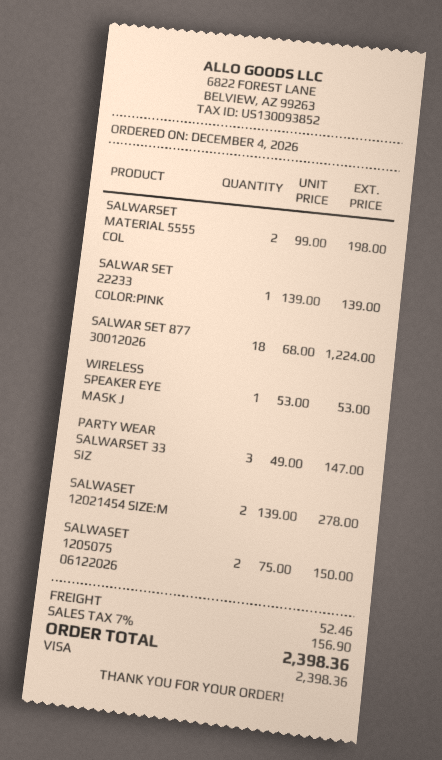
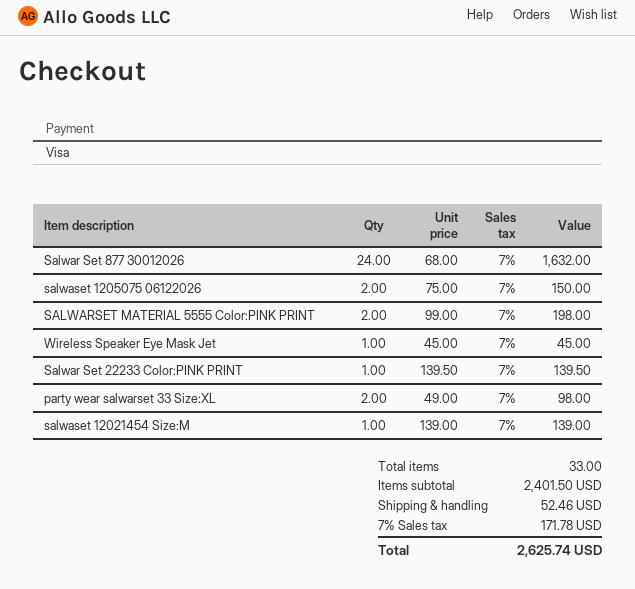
SALWAR SET 22233 COLOR:PINK: 1 x 139.00 = 139.00 -> 1 x 139.50 = 139.50
SALWAR SET 877 30012026: 18 x 68.00 = 1224.00 -> 24 x 68.00 = 1632.00
WIRELESS SPEAKER EYE MASK J: 1 x 53.00 = 53.00 -> 1 x 45.00 = 45.00
PARTY WEAR SALWARSET 33 SIZ: 3 x 49.00 = 147.00 -> 2 x 49.00 = 98.00
SALWASET 12021454 SIZE:M: 2 x 139.00 = 278.00 -> 1 x 139.00 = 139.00
tax: 7% = 156.90 -> 7% = 171.78
total: 2398.36 -> 2625.74

